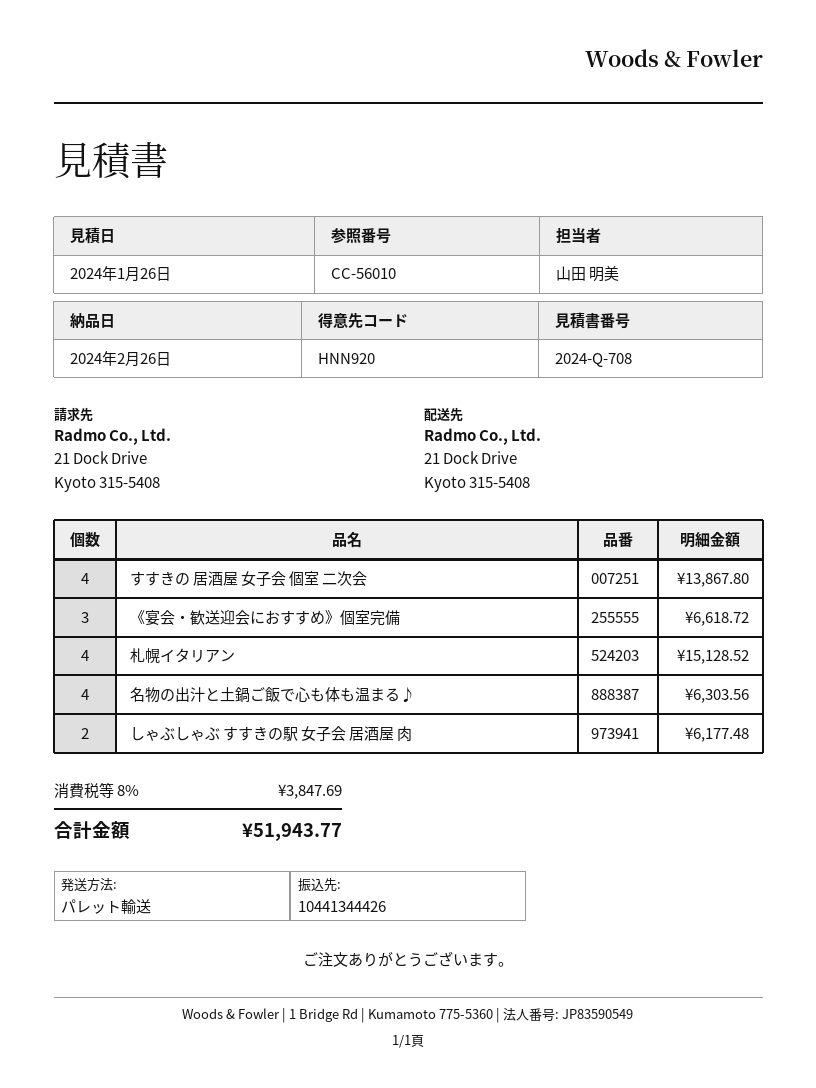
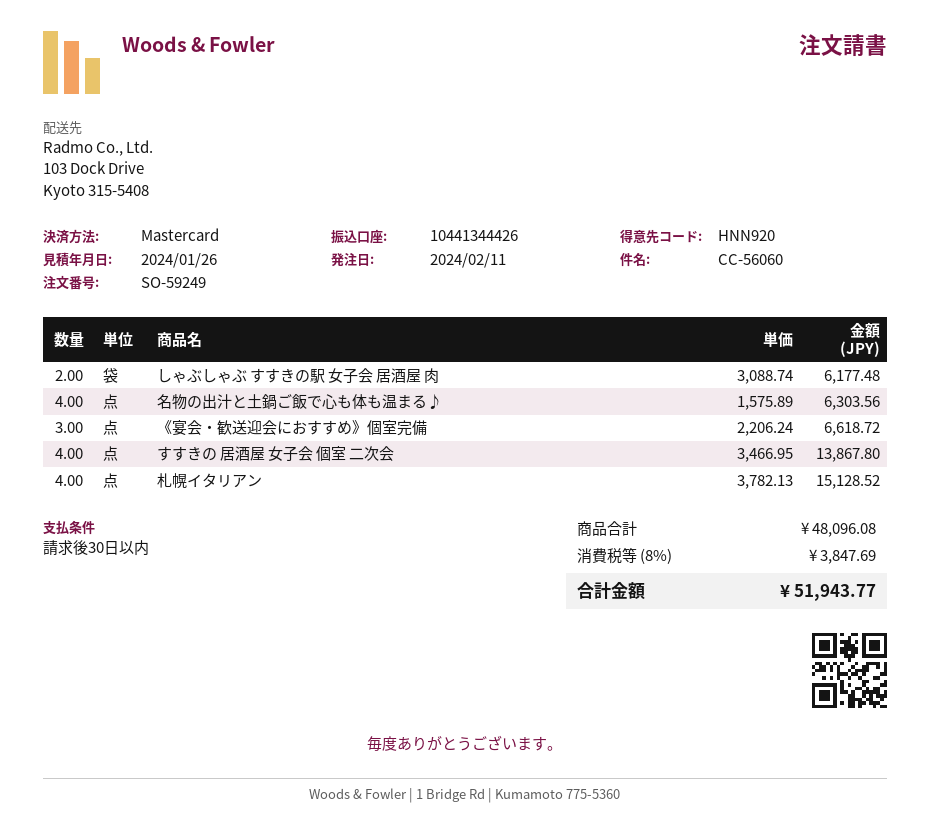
reference: CC-56010 -> CC-56060
ship to: 21 Dock Drive, Kyoto 315-5408 -> 103 Dock Drive, Kyoto 315-5408

